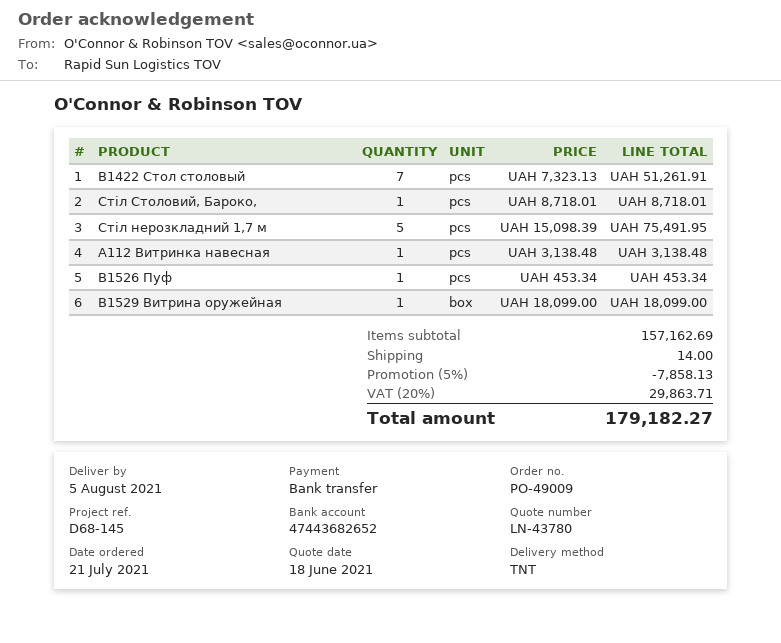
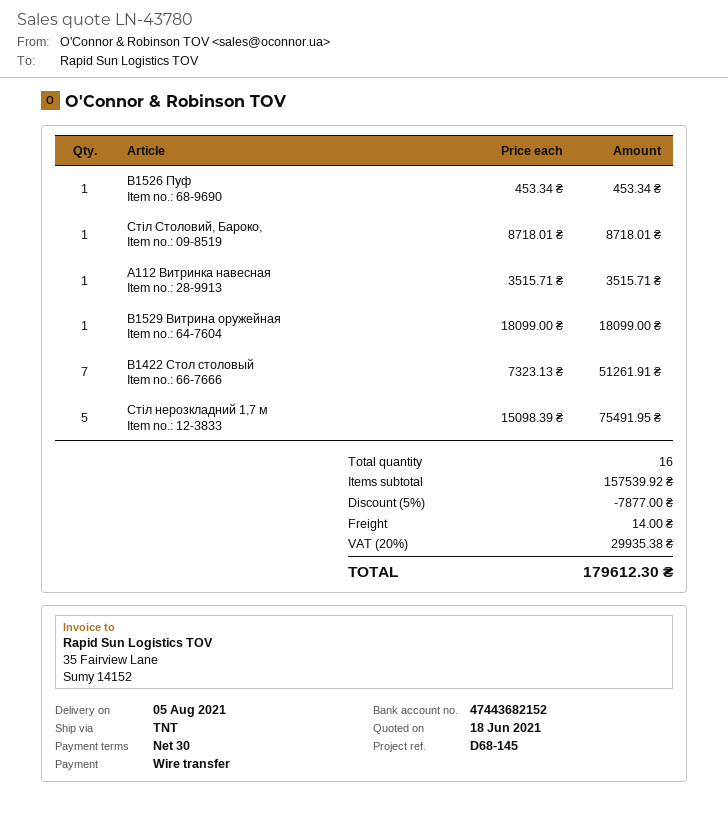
bank account: 47443682652 -> 47443682152
А112 Витринка навесная: 1 x 3138.48 = 3138.48 -> 1 x 3515.71 = 3515.71
subtotal: 157162.69 -> 157539.92
discount: 5% = 7858.13 -> 5% = 7877.00
tax: 20% = 29863.71 -> 20% = 29935.38
total: 179182.27 -> 179612.30

